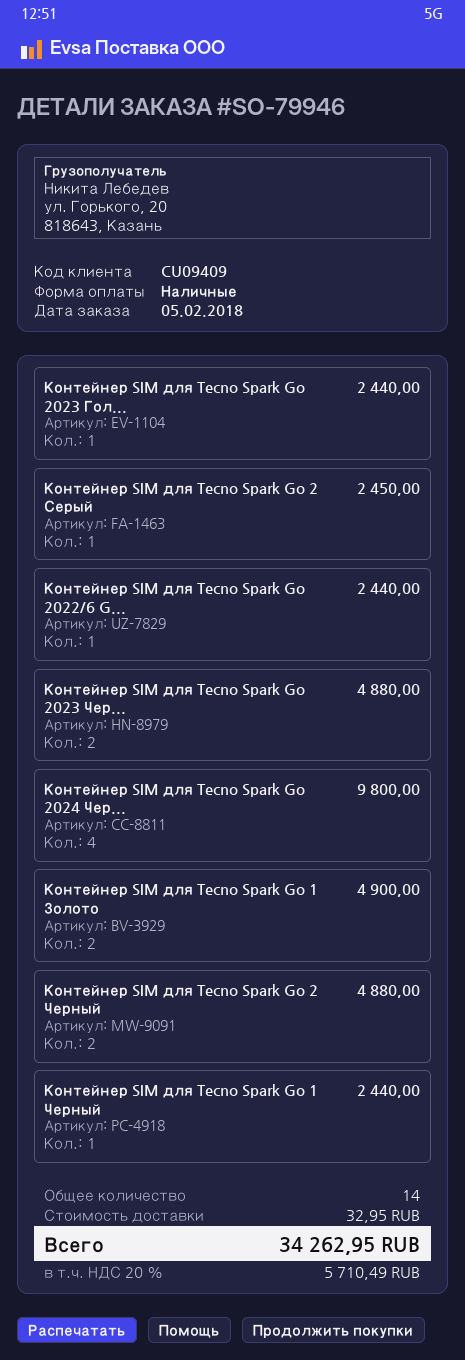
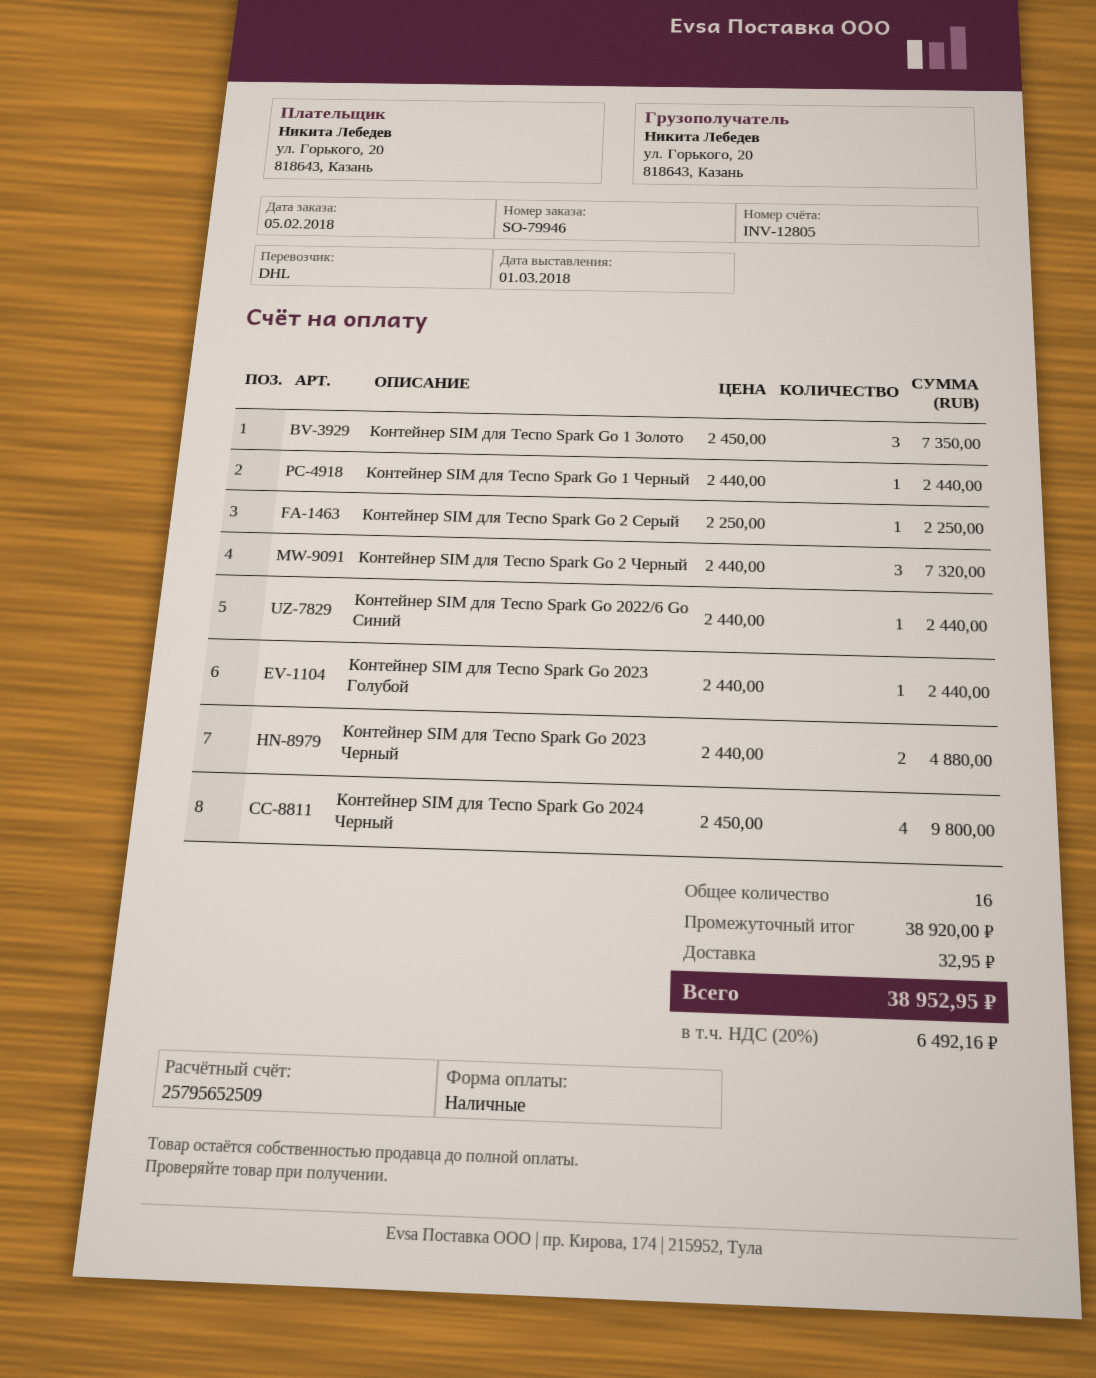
Контейнер SIM для Tecno Spark Go 2 Серый: 1 for 2450.00 -> 1 for 2250.00
Контейнер SIM для Tecno Spark Go 1 Золото: 2 for 4900.00 -> 3 for 7350.00
Контейнер SIM для Tecno Spark Go 2 Черный: 2 for 4880.00 -> 3 for 7320.00
total quantity: 14 -> 16
tax: 20% = 5710.49 -> 20% = 6492.16
total: 34262.95 -> 38952.95

